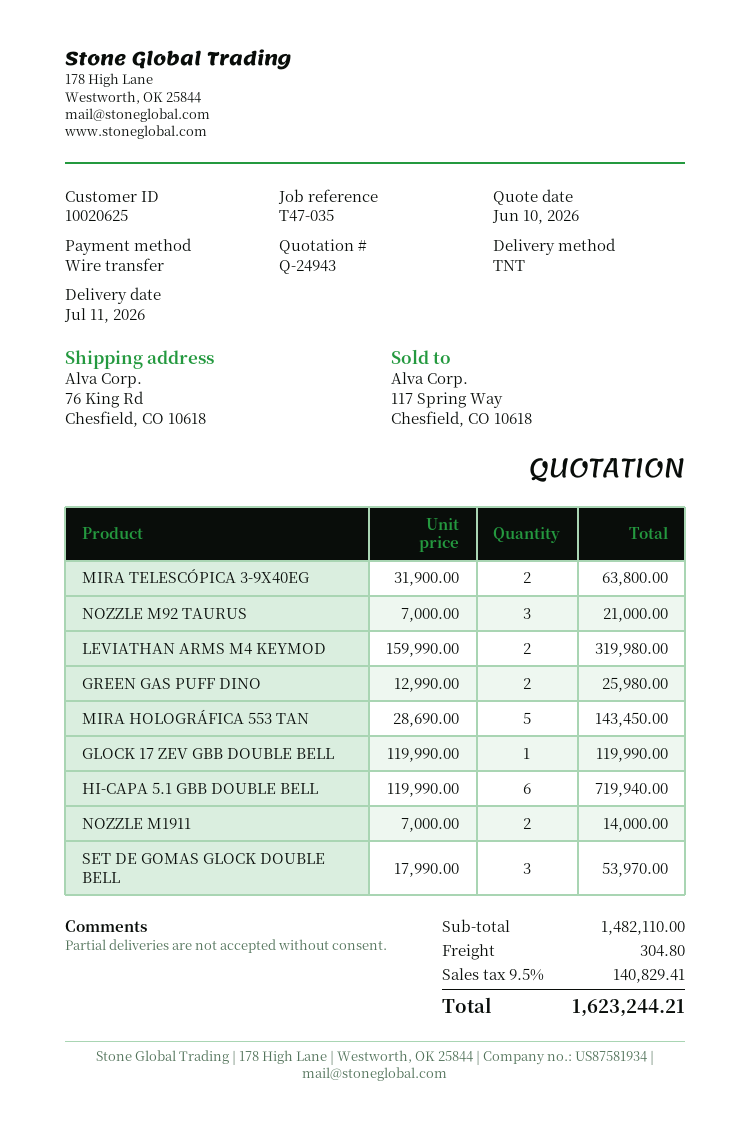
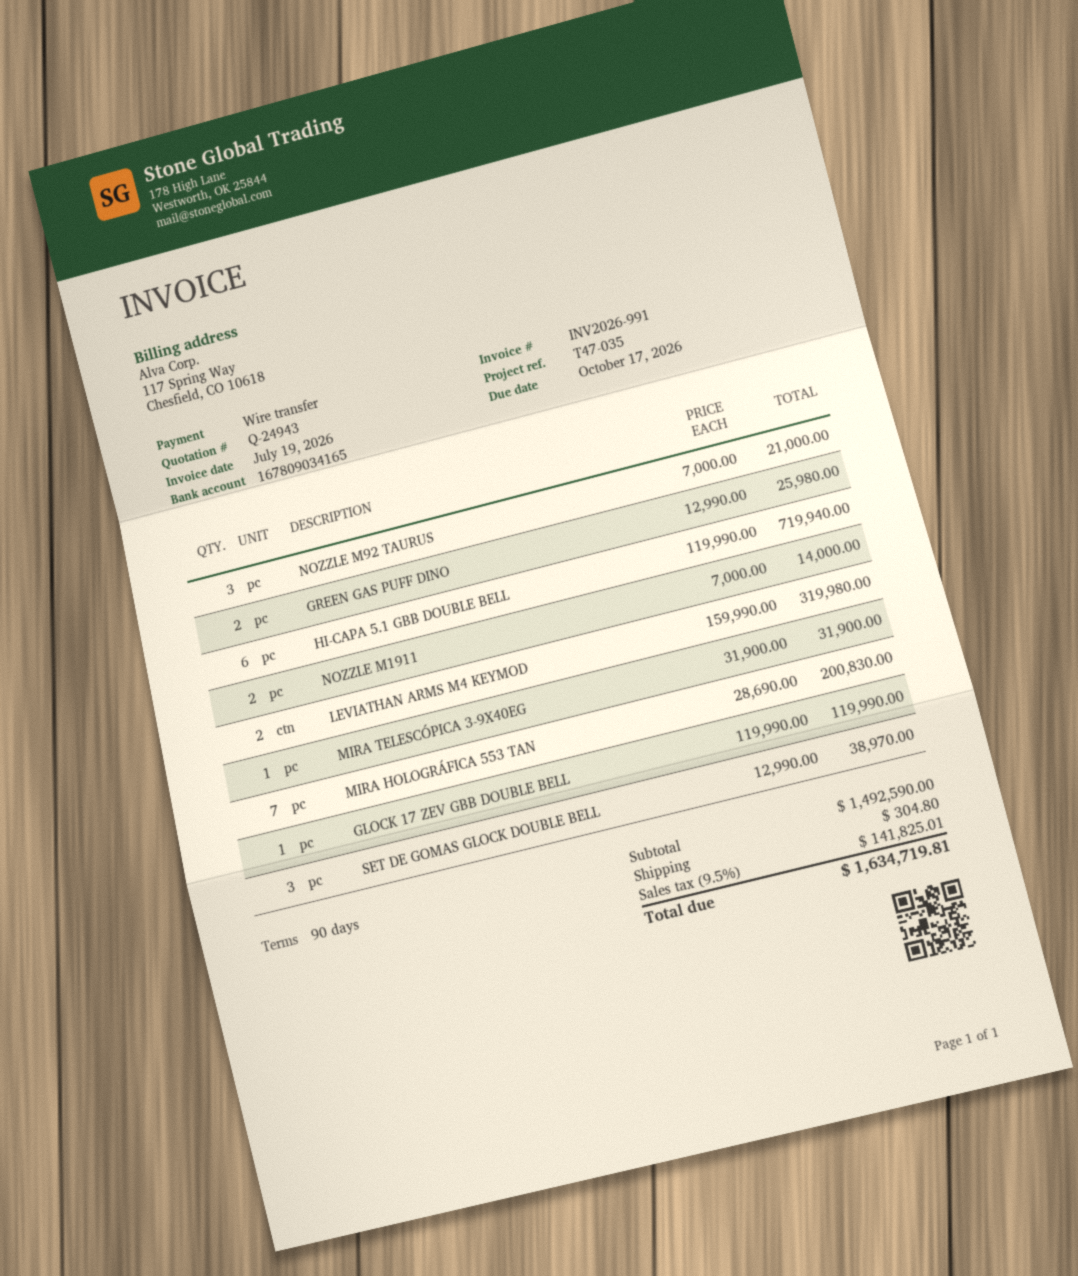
MIRA TELESCÓPICA 3-9X40EG: 2 x 31900.00 = 63800.00 -> 1 x 31900.00 = 31900.00
MIRA HOLOGRÁFICA 553 TAN: 5 x 28690.00 = 143450.00 -> 7 x 28690.00 = 200830.00
SET DE GOMAS GLOCK DOUBLE BELL: 3 x 17990.00 = 53970.00 -> 3 x 12990.00 = 38970.00
subtotal: 1482110.00 -> 1492590.00
tax: 9.5% = 140829.41 -> 9.5% = 141825.01
total: 1623244.21 -> 1634719.81

